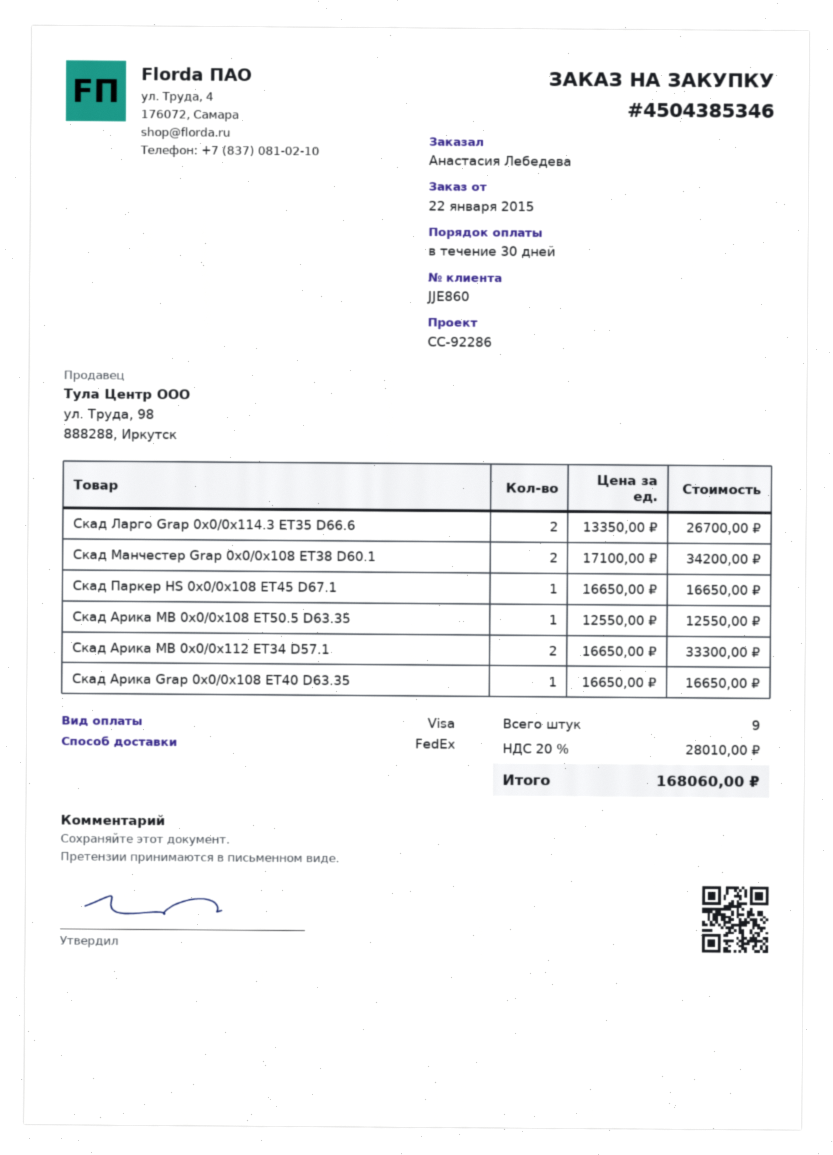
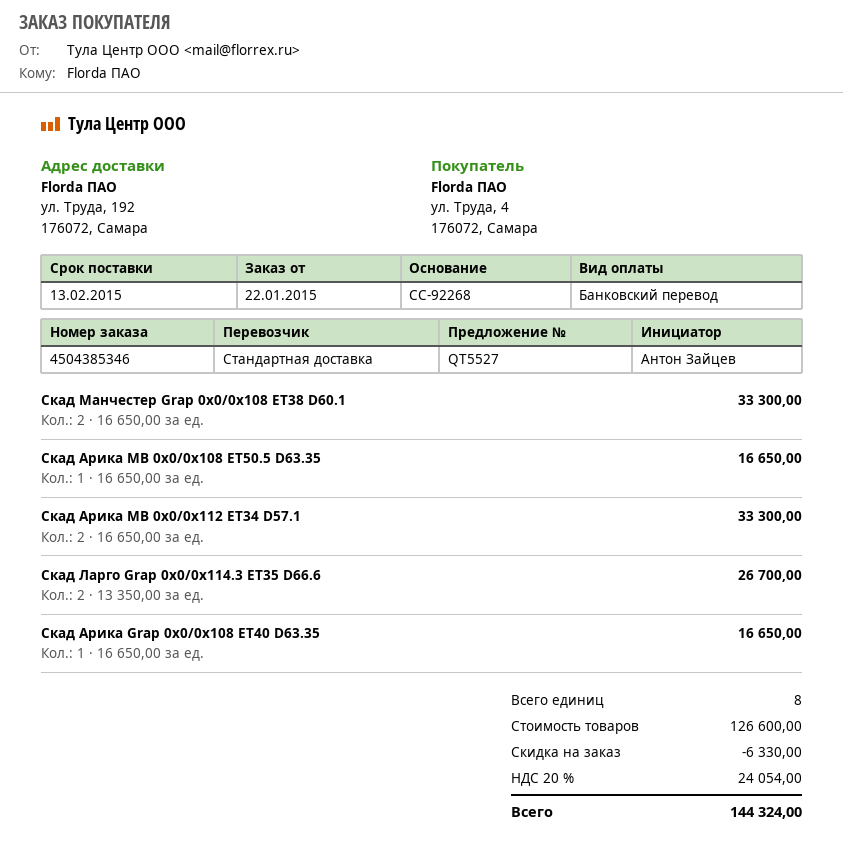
reference: CC-92286 -> CC-92268
ordered by: Анастасия Лебедева -> Антон Зайцев
payment method: Visa -> bank transfer
shipping method: FedEx -> standard
Скад Манчестер Grap 0x0/0x108 ET38 D60.1: 2 x 17100.00 = 34200.00 -> 2 x 16650.00 = 33300.00
Скад Паркер HS 0x0/0x108 ET45 D67.1: 1 x 16650.00 = 16650.00 -> none
Скад Арика MB 0x0/0x108 ET50.5 D63.35: 1 x 12550.00 = 12550.00 -> 1 x 16650.00 = 16650.00
total quantity: 9 -> 8
discount: none -> 6330.00
tax: 20% = 28010.00 -> 20% = 24054.00
total: 168060.00 -> 144324.00

